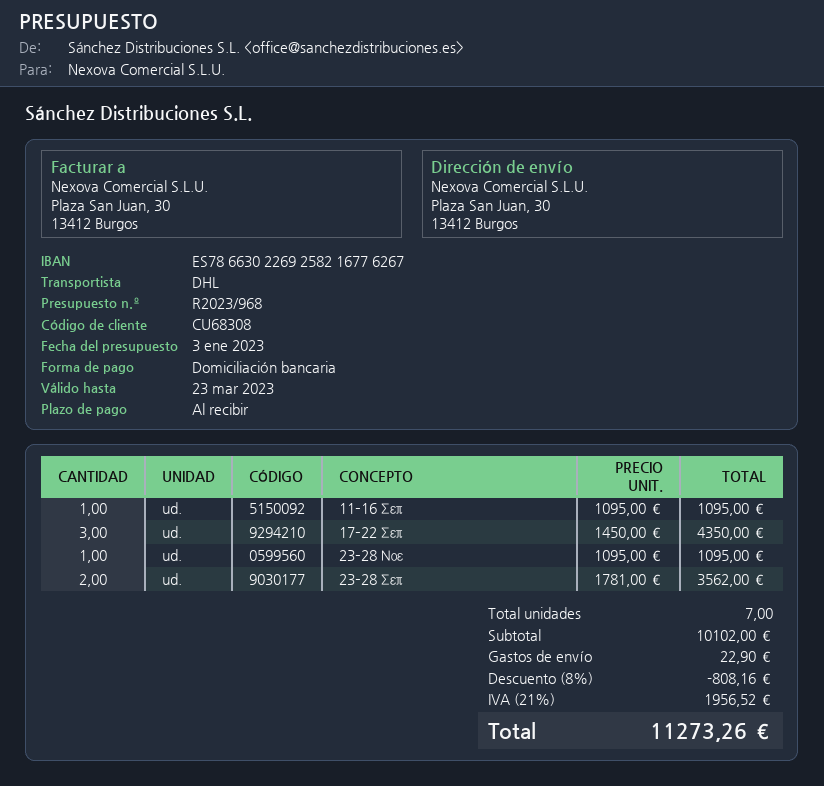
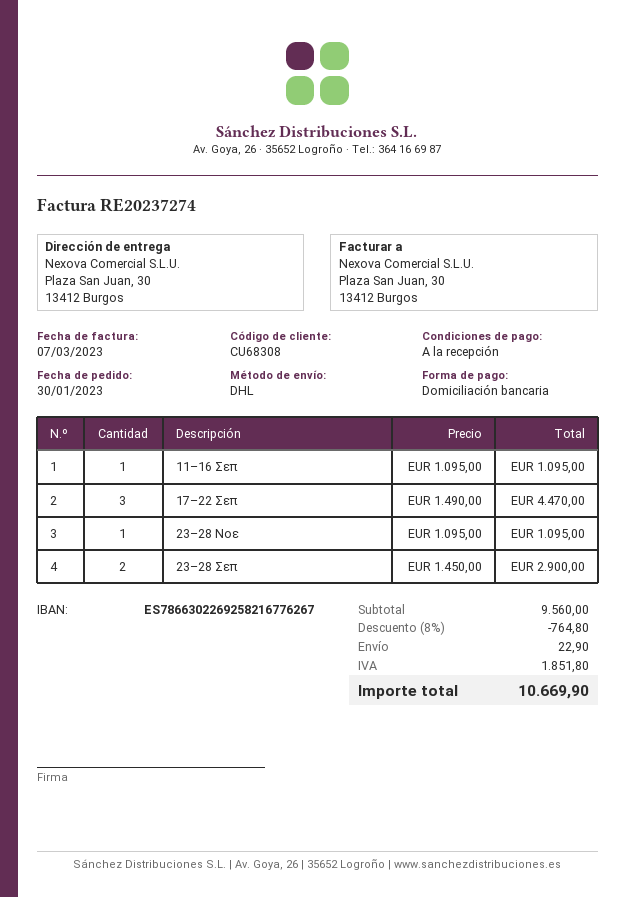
17–22 Σεπ: 3 x 1450.00 = 4350.00 -> 3 x 1490.00 = 4470.00
23–28 Σεπ: 2 x 1781.00 = 3562.00 -> 2 x 1450.00 = 2900.00
subtotal: 10102.00 -> 9560.00
discount: 8% = 808.16 -> 8% = 764.80
tax: 1956.52 -> 1851.80
total: 11273.26 -> 10669.90

